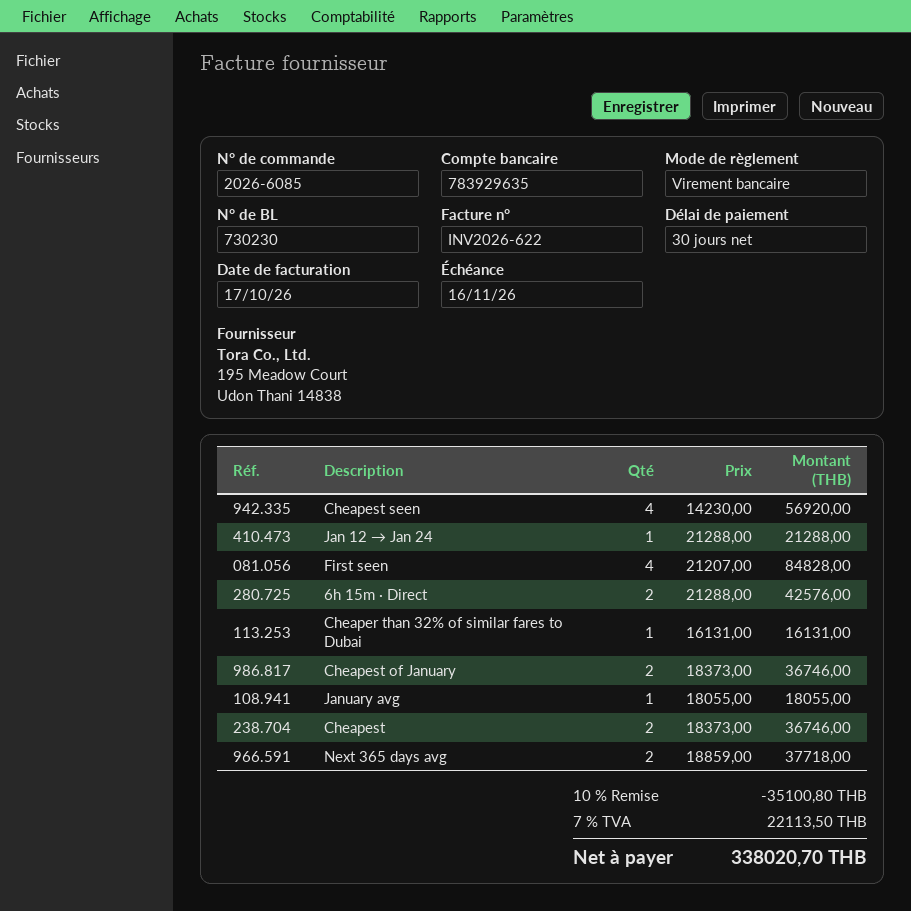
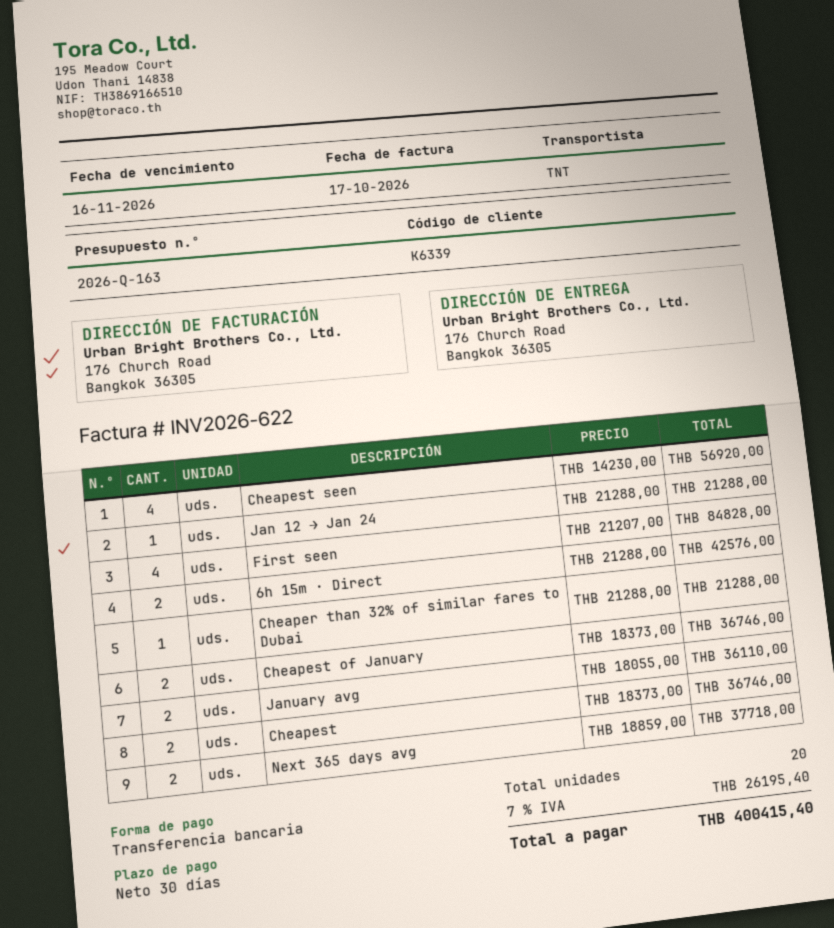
Cheaper than 32% of similar fares to Dubai: 1 x 16131.00 = 16131.00 -> 1 x 21288.00 = 21288.00
January avg: 1 x 18055.00 = 18055.00 -> 2 x 18055.00 = 36110.00
discount: 10% = 35100.80 -> none
tax: 7% = 22113.50 -> 7% = 26195.40
total: 338020.70 -> 400415.40

